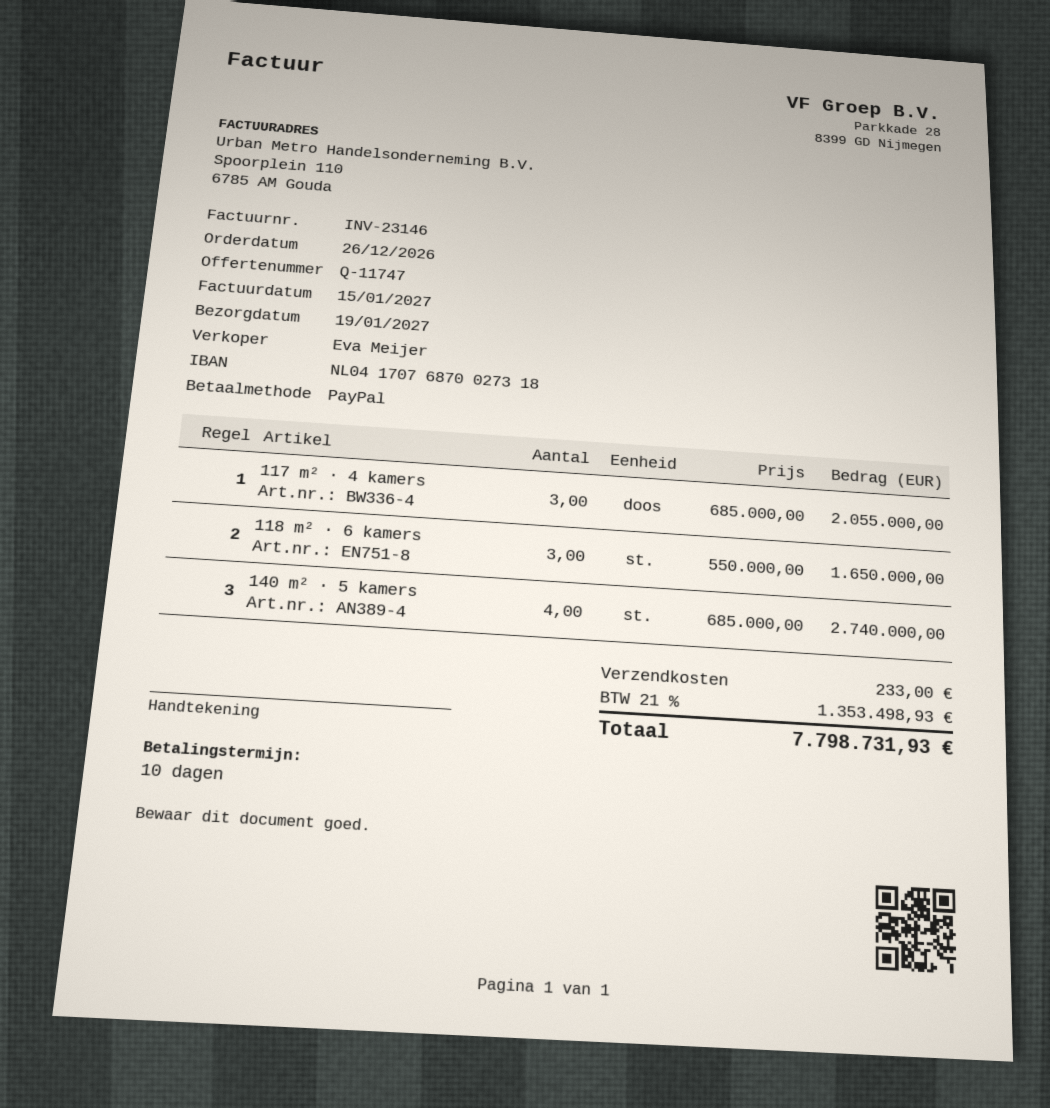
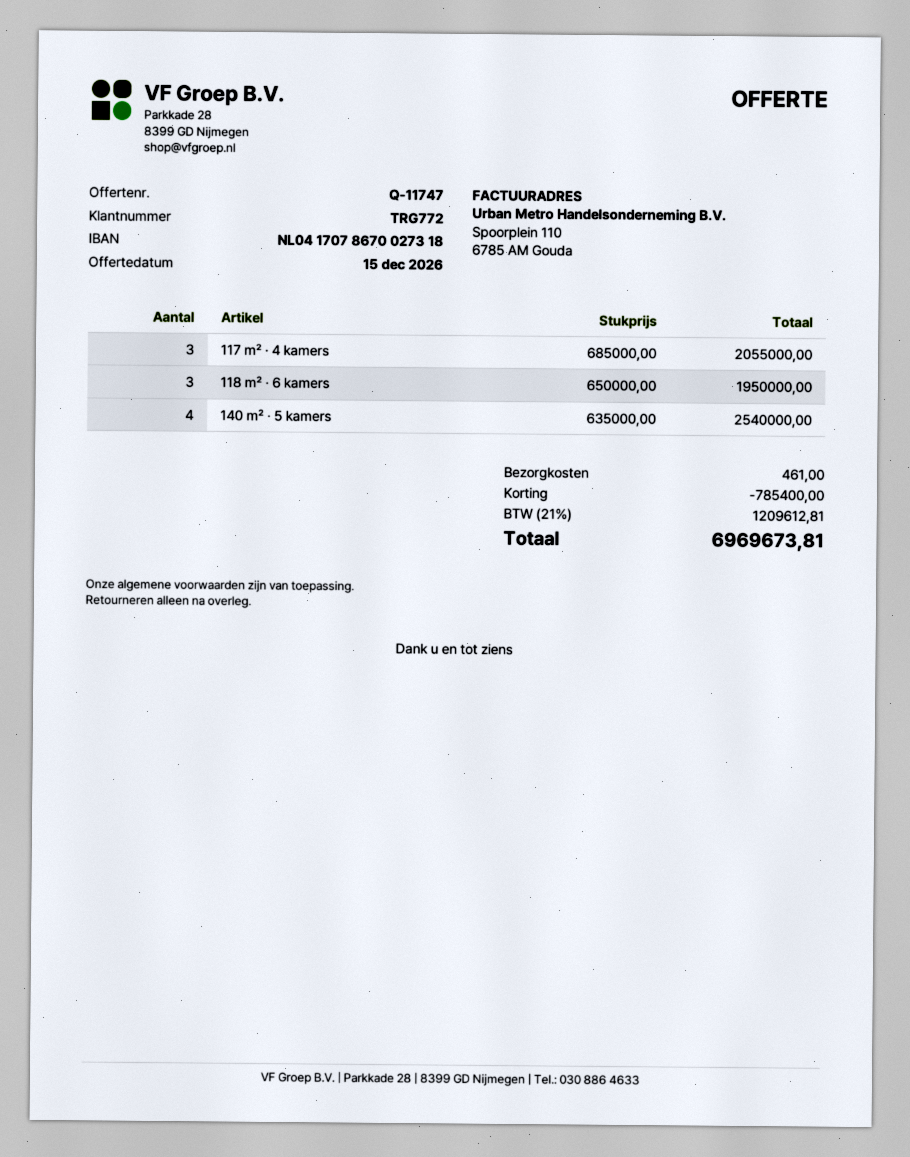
bank account: NL0417076870027318 -> NL0417078670027318
118 m² · 6 kamers: 3 x 550000.00 = 1650000.00 -> 3 x 650000.00 = 1950000.00
140 m² · 5 kamers: 4 x 685000.00 = 2740000.00 -> 4 x 635000.00 = 2540000.00
discount: none -> 785400.00
shipping: 233.00 -> 461.00
tax: 21% = 1353498.93 -> 21% = 1209612.81
total: 7798731.93 -> 6969673.81

